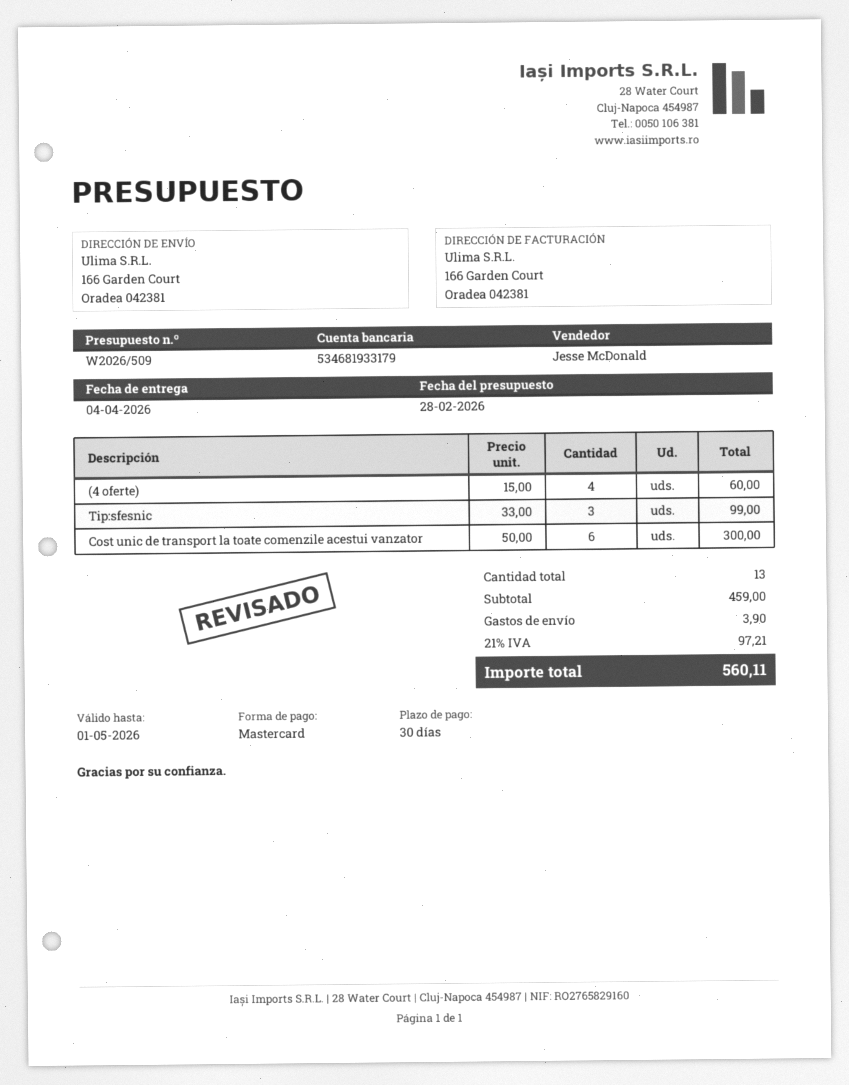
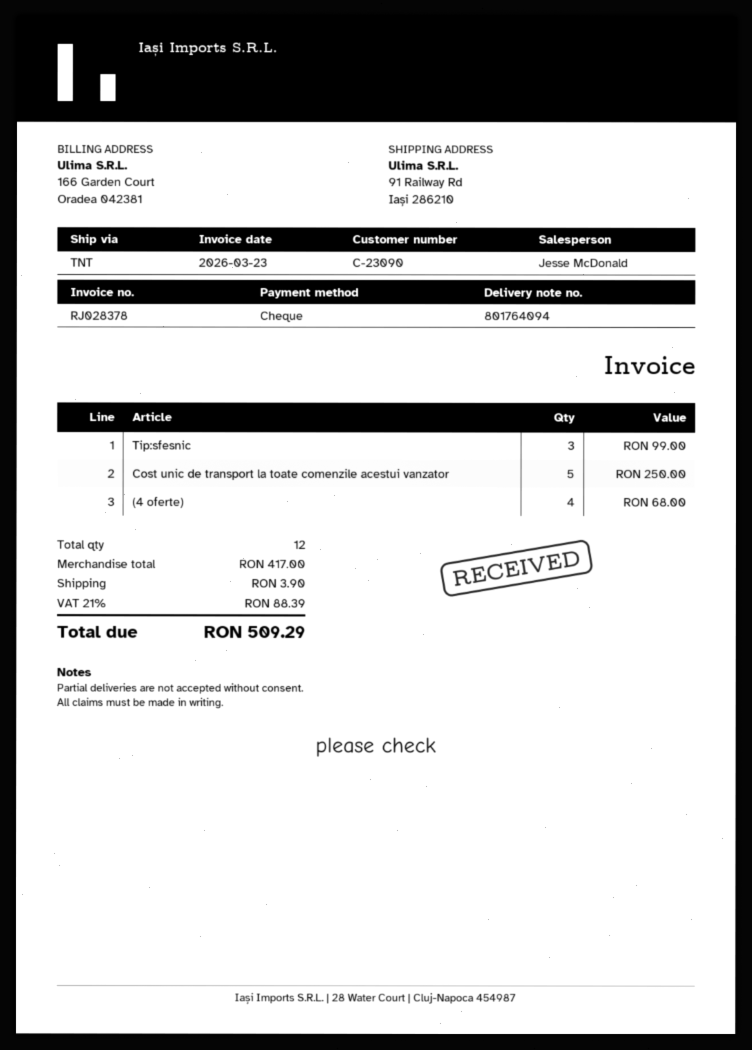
payment method: Mastercard -> cheque
ship to: 166 Garden Court, Oradea 042381 -> 91 Railway Rd, Iași 286210
(4 oferte): 4 for 60.00 -> 4 for 68.00
Cost unic de transport la toate comenzile acestui vanzator: 6 for 300.00 -> 5 for 250.00
total quantity: 13 -> 12
subtotal: 459.00 -> 417.00
tax: 21% = 97.21 -> 21% = 88.39
total: 560.11 -> 509.29

